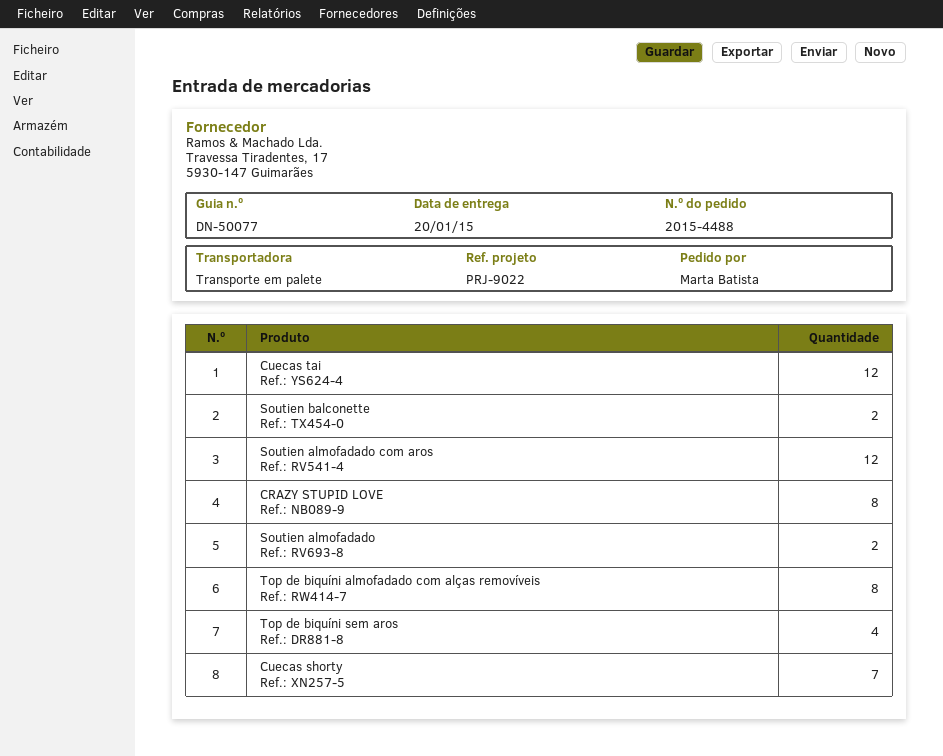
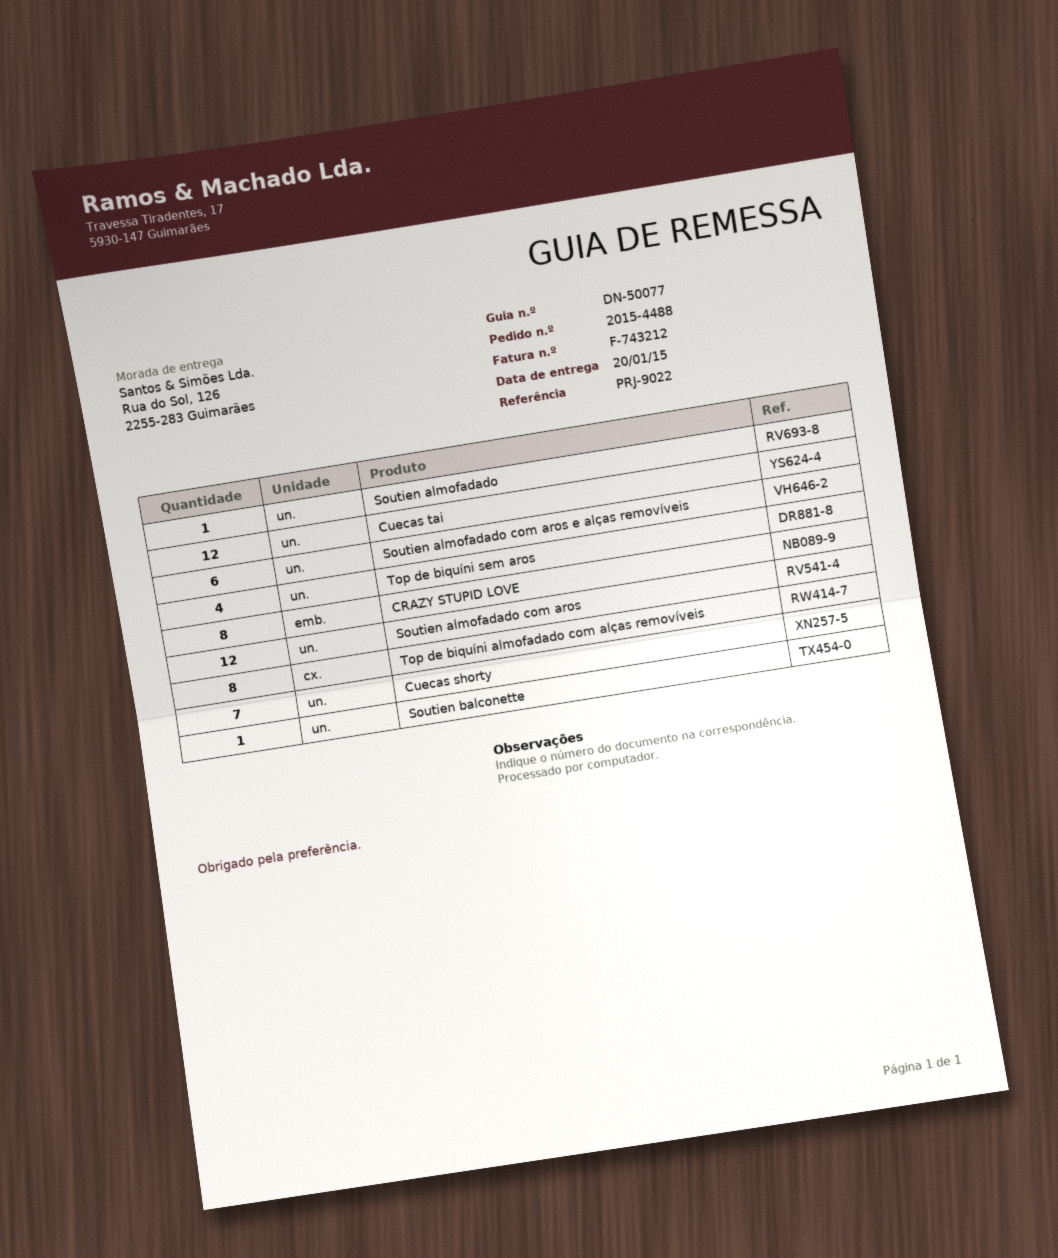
Soutien balconette: 2 -> 1
Soutien almofadado: 2 -> 1
Soutien almofadado com aros e alças removíveis: none -> 6

